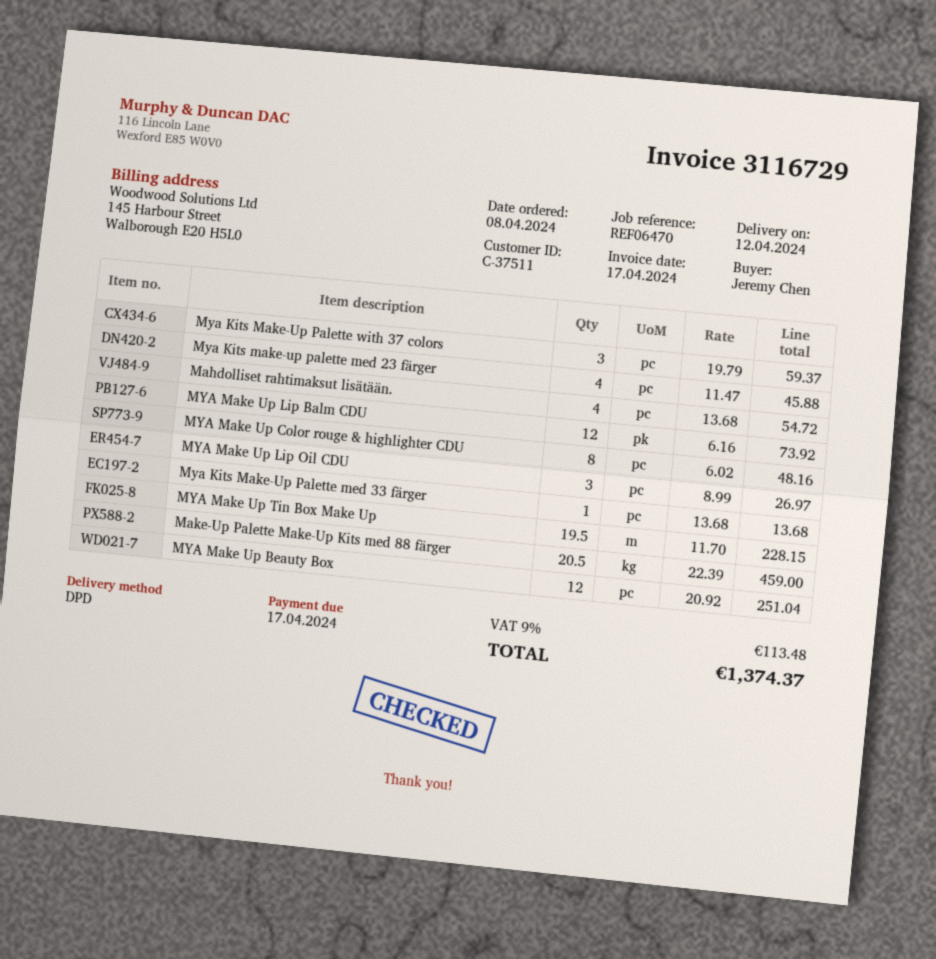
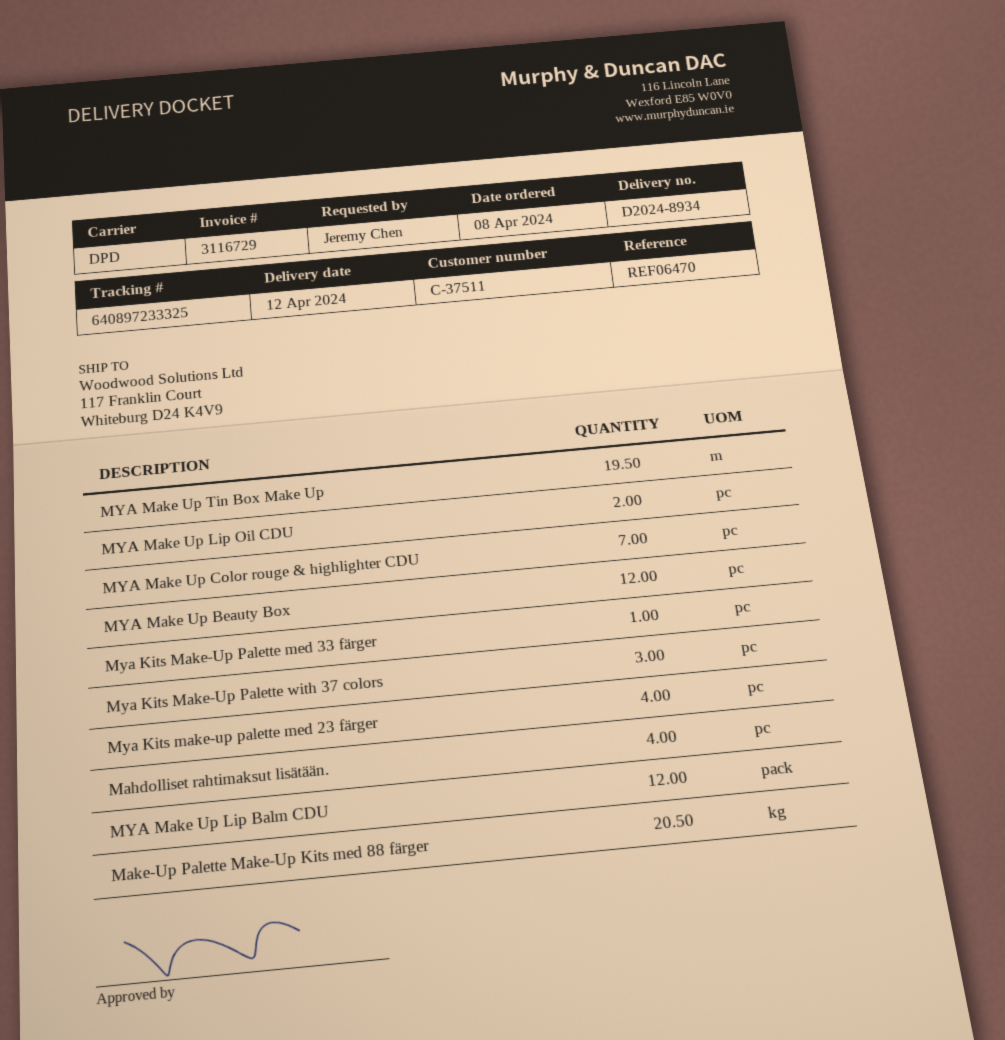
MYA Make Up Color rouge & highlighter CDU: 8 -> 7
MYA Make Up Lip Oil CDU: 3 -> 2

